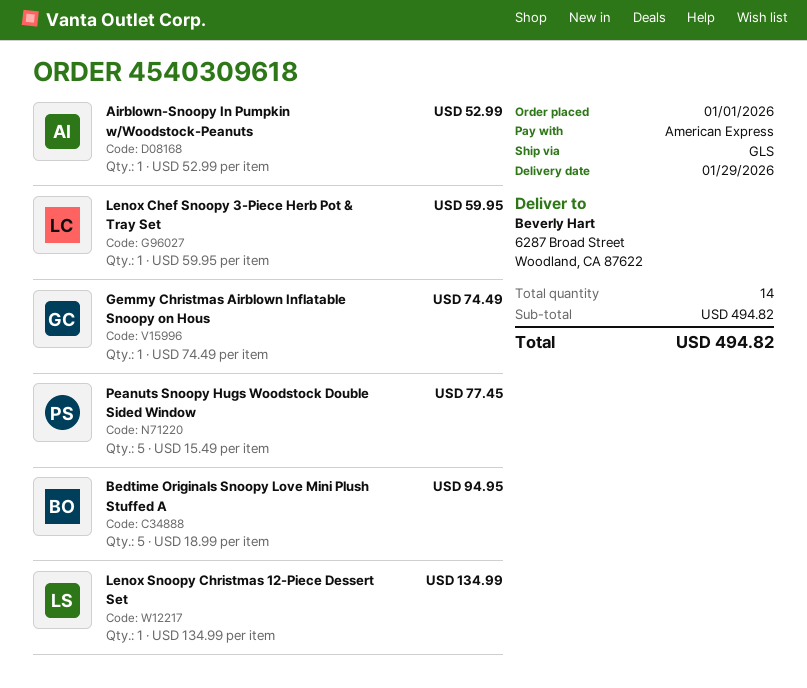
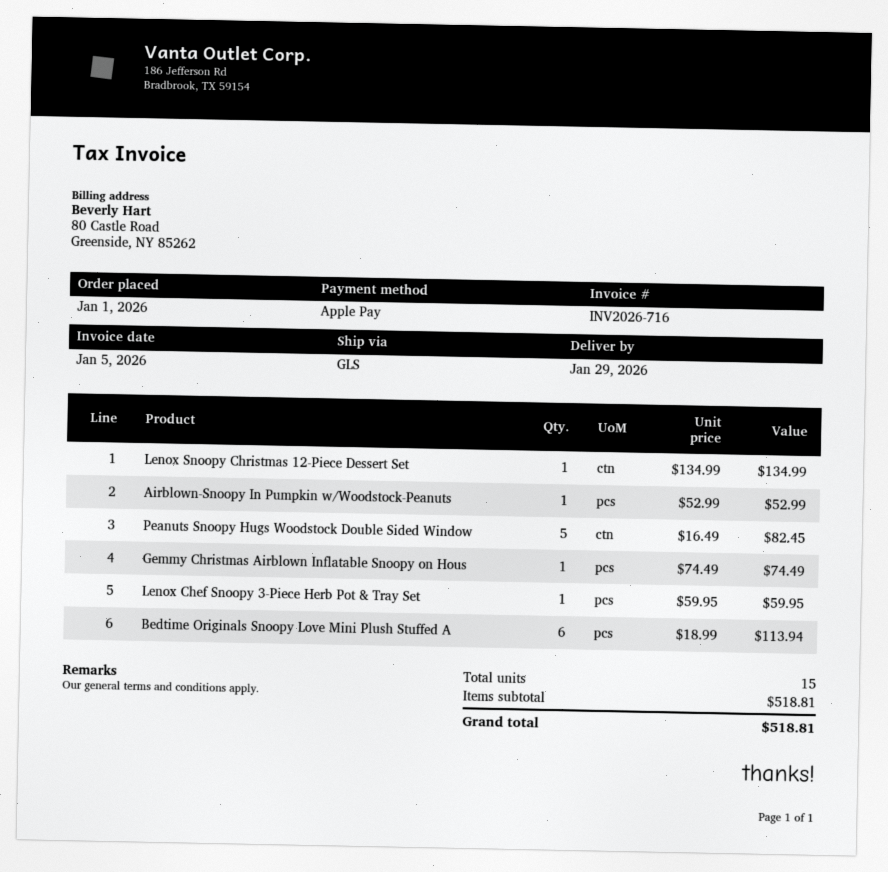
payment method: American Express -> Apple Pay
Peanuts Snoopy Hugs Woodstock Double Sided Window: 5 x 15.49 = 77.45 -> 5 x 16.49 = 82.45
Bedtime Originals Snoopy Love Mini Plush Stuffed A: 5 x 18.99 = 94.95 -> 6 x 18.99 = 113.94
total quantity: 14 -> 15
subtotal: 494.82 -> 518.81
total: 494.82 -> 518.81

